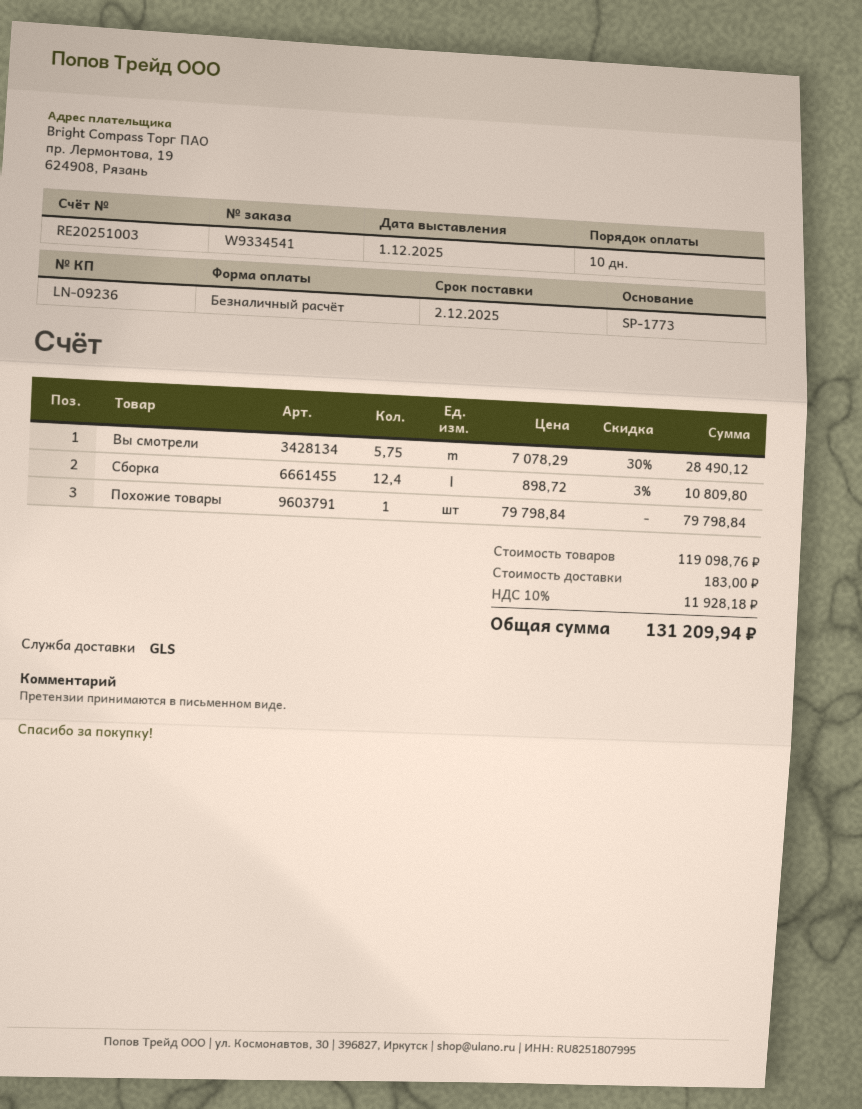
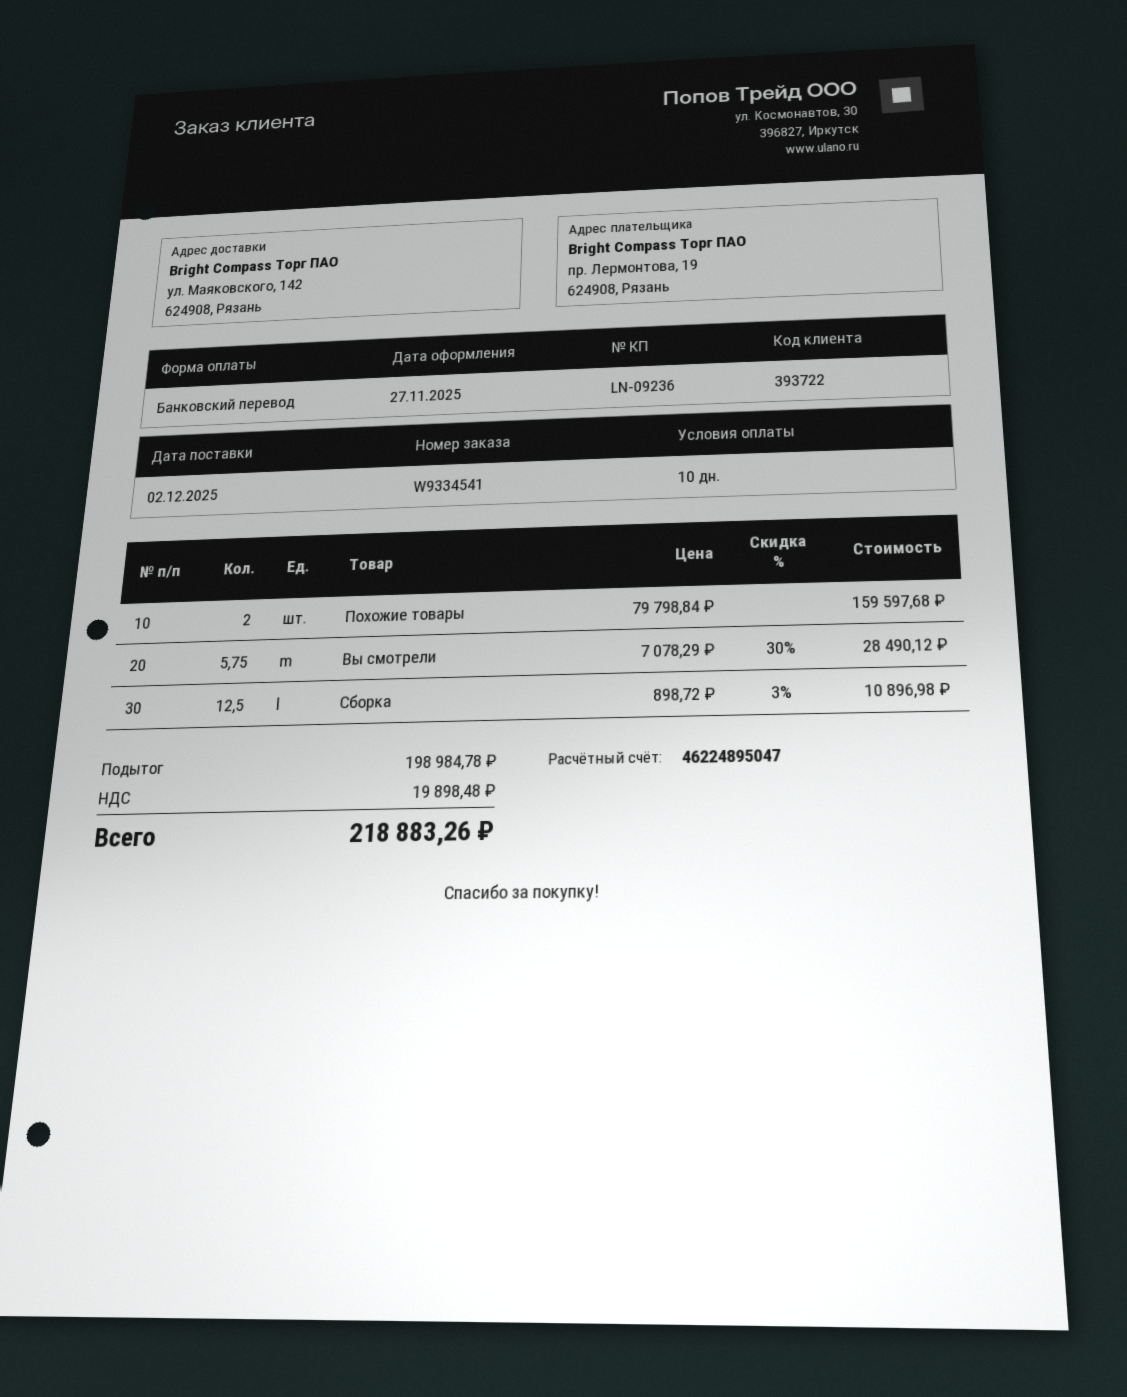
Сборка: 12.4 x 898.72 - 3% = 10809.80 -> 12.5 x 898.72 - 3% = 10896.98
Похожие товары: 1 x 79798.84 = 79798.84 -> 2 x 79798.84 = 159597.68
subtotal: 119098.76 -> 198984.78
shipping: 183.00 -> none
tax: 11928.18 -> 19898.48
total: 131209.94 -> 218883.26

